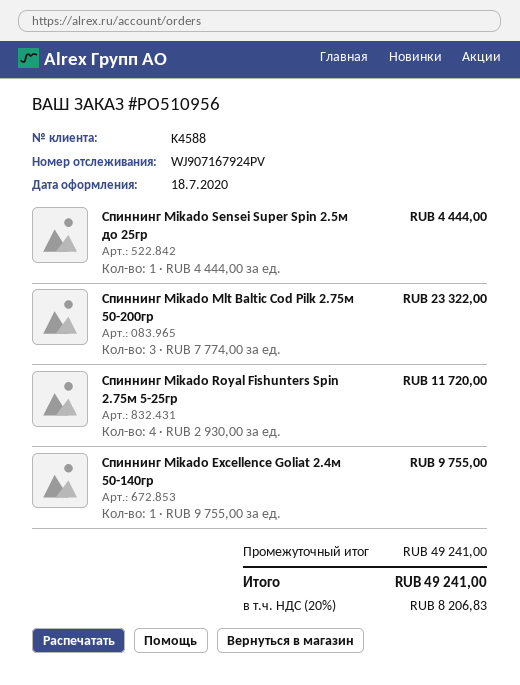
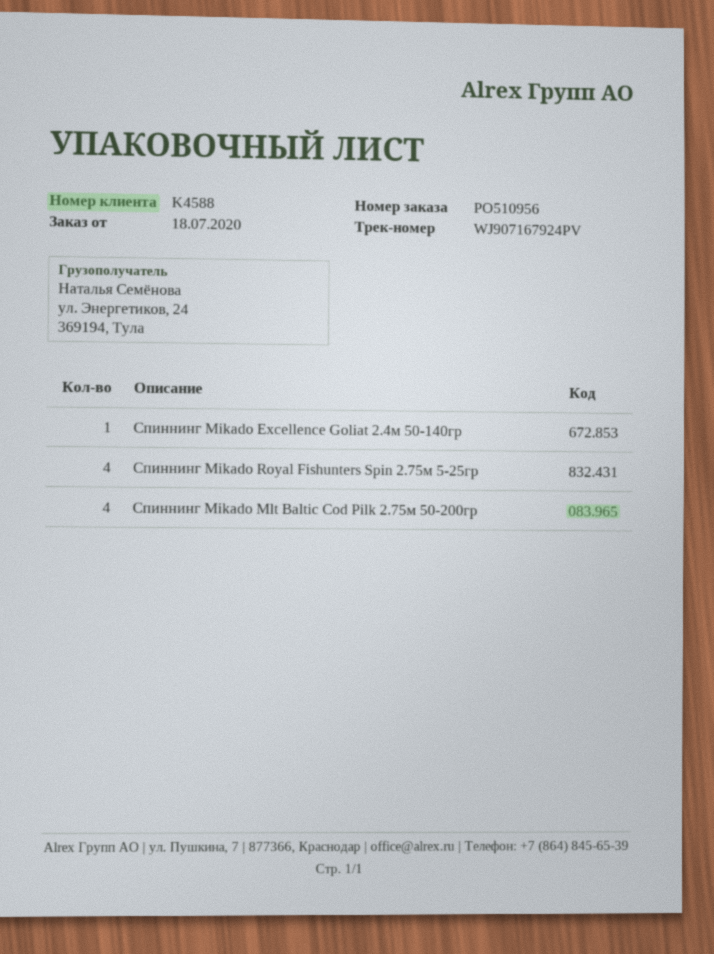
Спиннинг Mikado Sensei Super Spin 2.5м до 25гр: 1 -> none
Спиннинг Mikado Mlt Baltic Cod Pilk 2.75м 50-200гр: 3 -> 4

